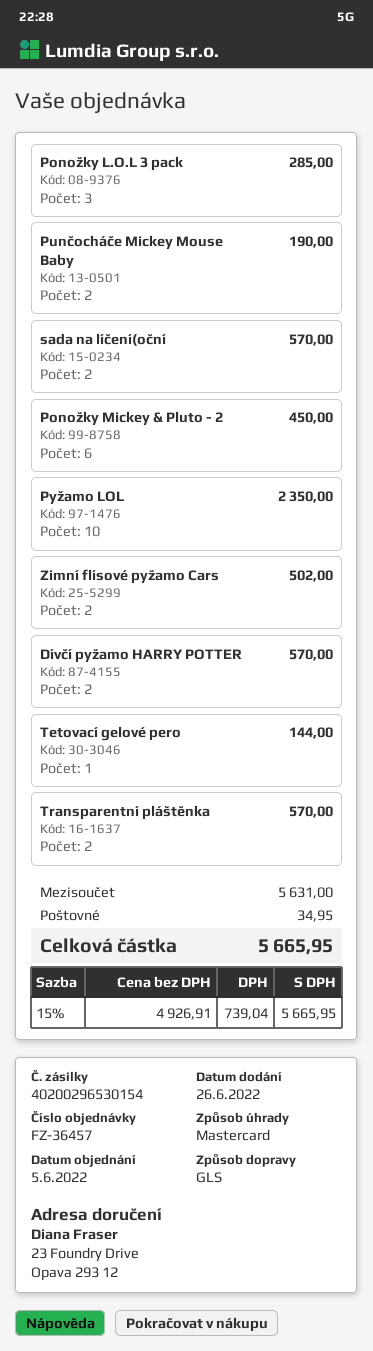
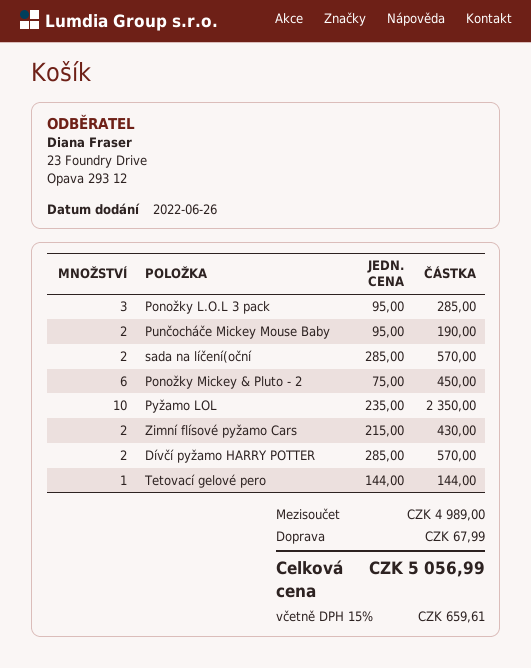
Zimní flísové pyžamo Cars: 2 for 502.00 -> 2 for 430.00
Transparentní pláštěnka: 2 for 570.00 -> none
subtotal: 5631.00 -> 4989.00
shipping: 34.95 -> 67.99
tax: 15% = 739.04 -> 15% = 659.61
total: 5665.95 -> 5056.99

